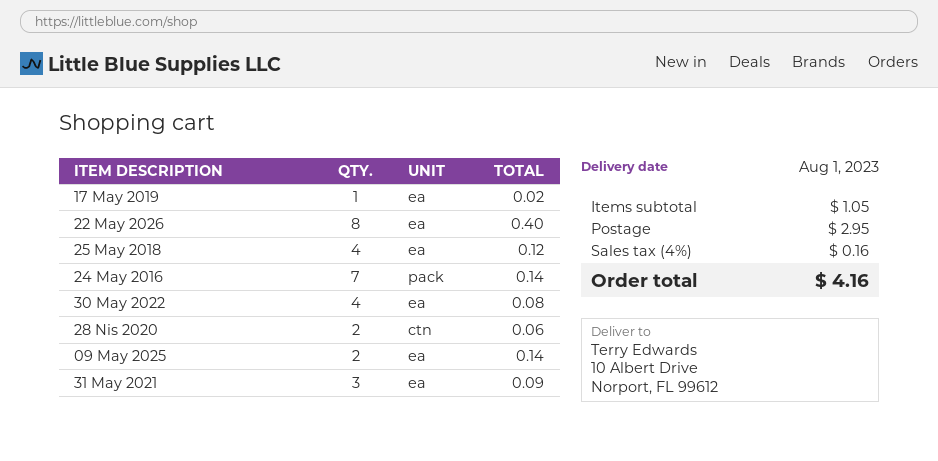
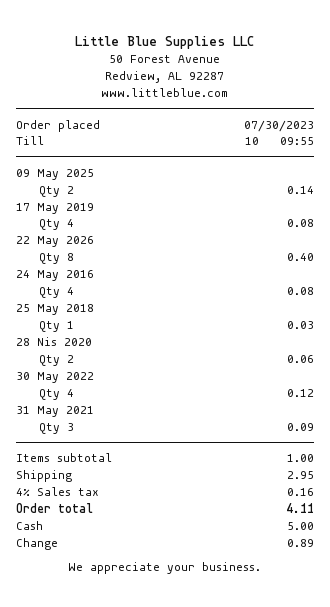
17 May 2019: 1 for 0.02 -> 4 for 0.08
25 May 2018: 4 for 0.12 -> 1 for 0.03
24 May 2016: 7 for 0.14 -> 4 for 0.08
30 May 2022: 4 for 0.08 -> 4 for 0.12
subtotal: 1.05 -> 1.00
total: 4.16 -> 4.11

